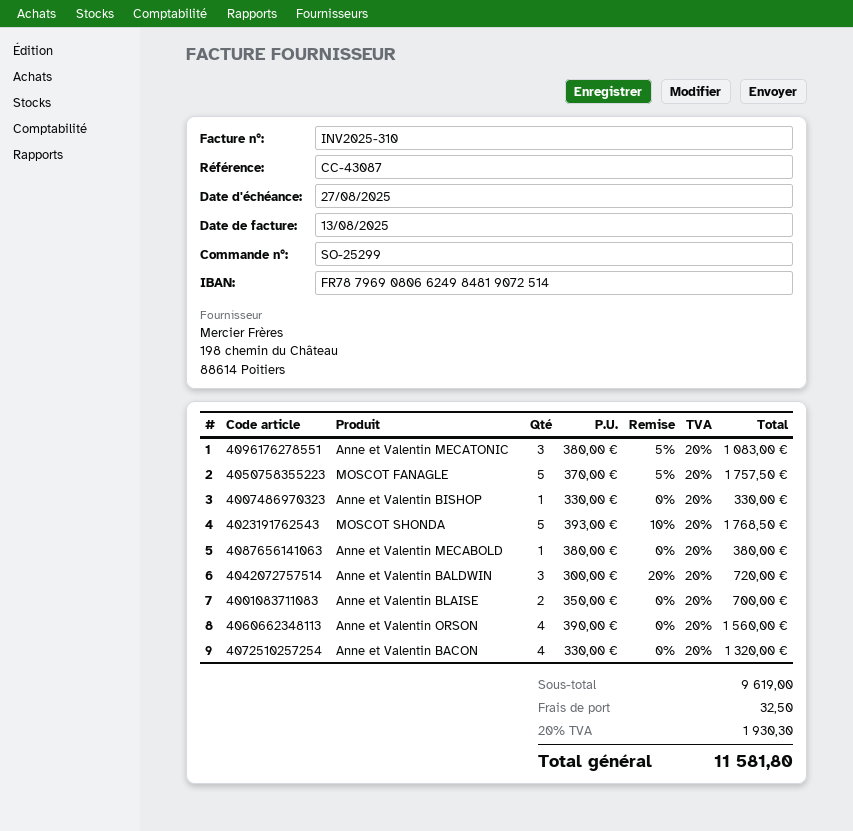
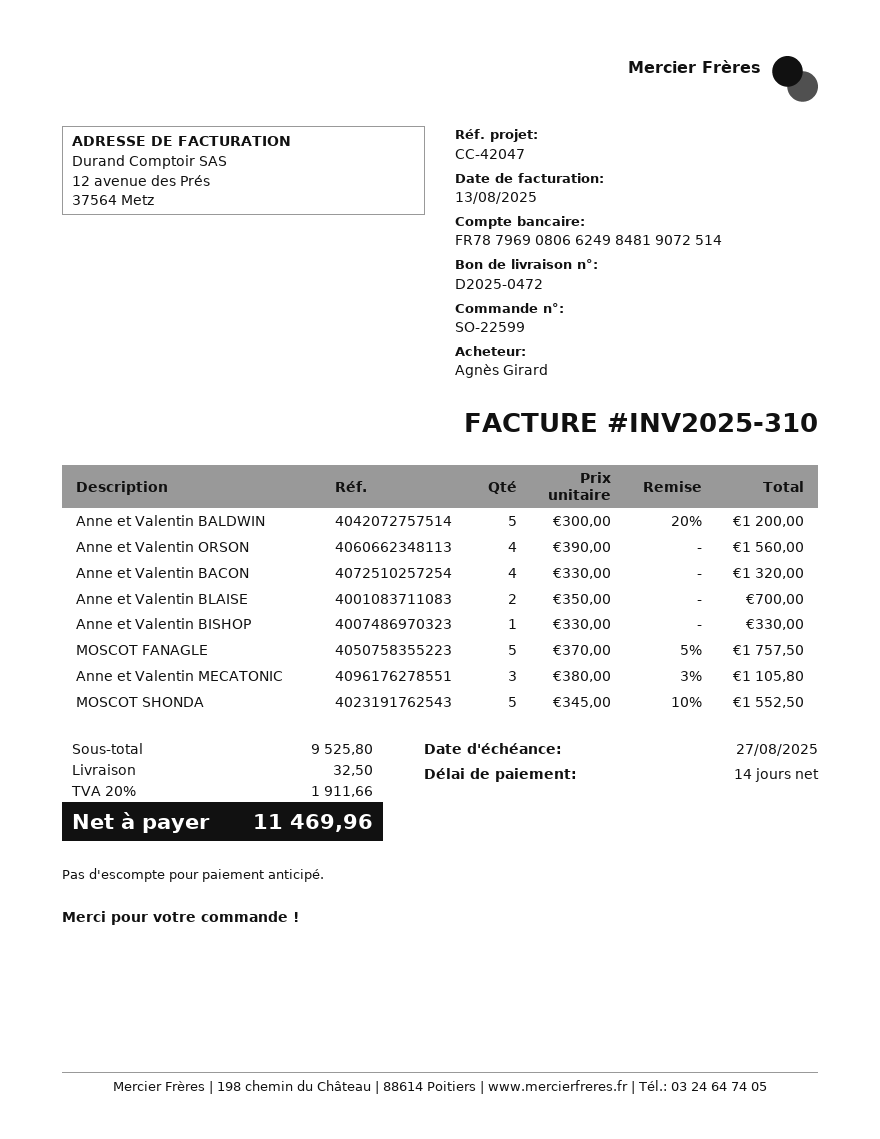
order number: SO-25299 -> SO-22599
reference: CC-43087 -> CC-42047
Anne et Valentin MECATONIC: 3 x 380.00 - 5% = 1083.00 -> 3 x 380.00 - 3% = 1105.80
MOSCOT SHONDA: 5 x 393.00 - 10% = 1768.50 -> 5 x 345.00 - 10% = 1552.50
Anne et Valentin MECABOLD: 1 x 380.00 = 380.00 -> none
Anne et Valentin BALDWIN: 3 x 300.00 - 20% = 720.00 -> 5 x 300.00 - 20% = 1200.00
subtotal: 9619.00 -> 9525.80
tax: 20% = 1930.30 -> 20% = 1911.66
total: 11581.80 -> 11469.96

